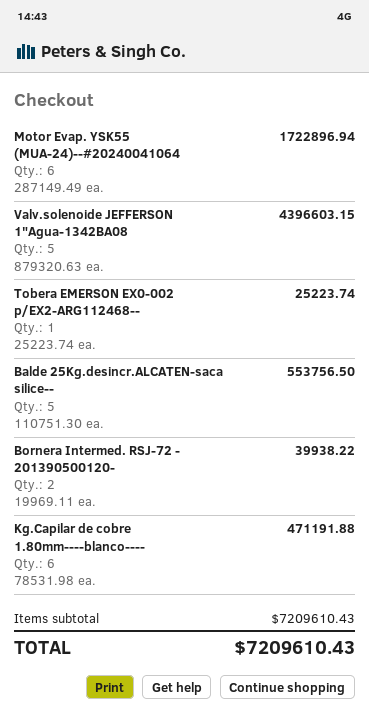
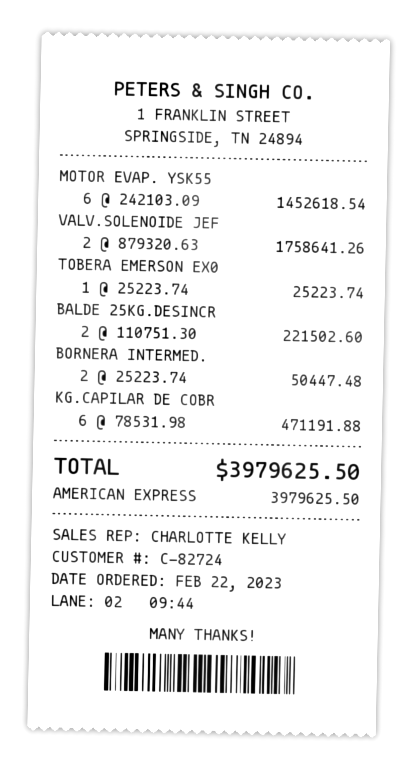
Motor Evap. YSK55 (MUA-24)--#20240041064: 6 x 287149.49 = 1722896.94 -> 6 x 242103.09 = 1452618.54
Valv.solenoide JEFFERSON 1"Agua-1342BA08: 5 x 879320.63 = 4396603.15 -> 2 x 879320.63 = 1758641.26
Balde 25Kg.desincr.ALCATEN-saca silice--: 5 x 110751.30 = 553756.50 -> 2 x 110751.30 = 221502.60
Bornera Intermed. RSJ-72 - 201390500120-: 2 x 19969.11 = 39938.22 -> 2 x 25223.74 = 50447.48
total: 7209610.43 -> 3979625.50

